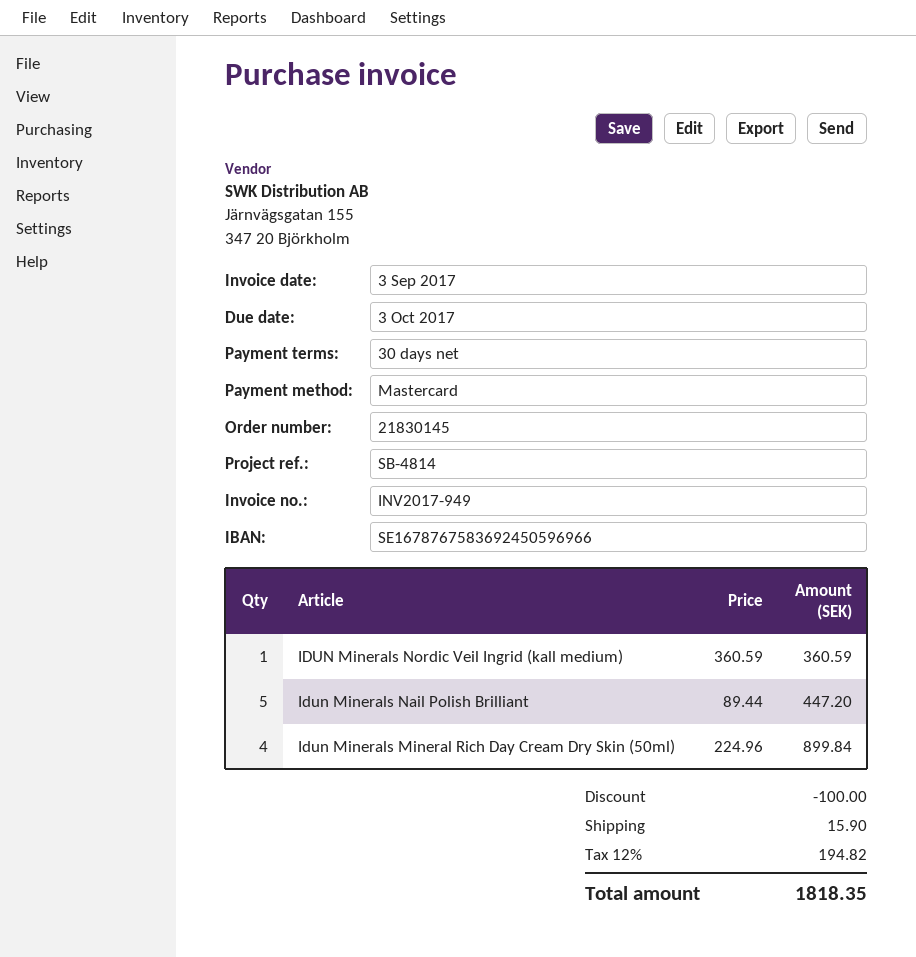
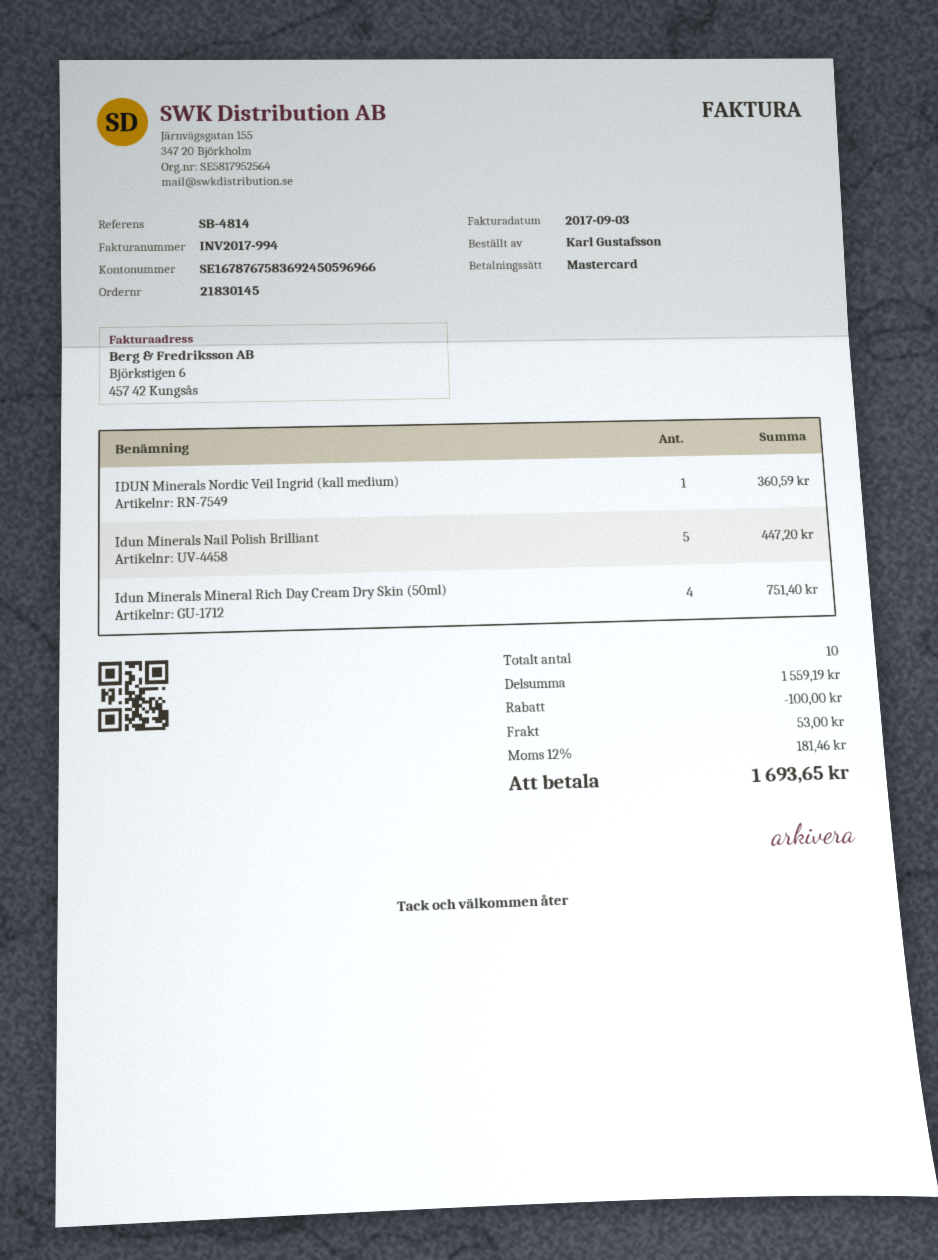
invoice number: INV2017-949 -> INV2017-994
Idun Minerals Mineral Rich Day Cream Dry Skin (50ml): 4 for 899.84 -> 4 for 751.40
shipping: 15.90 -> 53.00
tax: 12% = 194.82 -> 12% = 181.46
total: 1818.35 -> 1693.65

